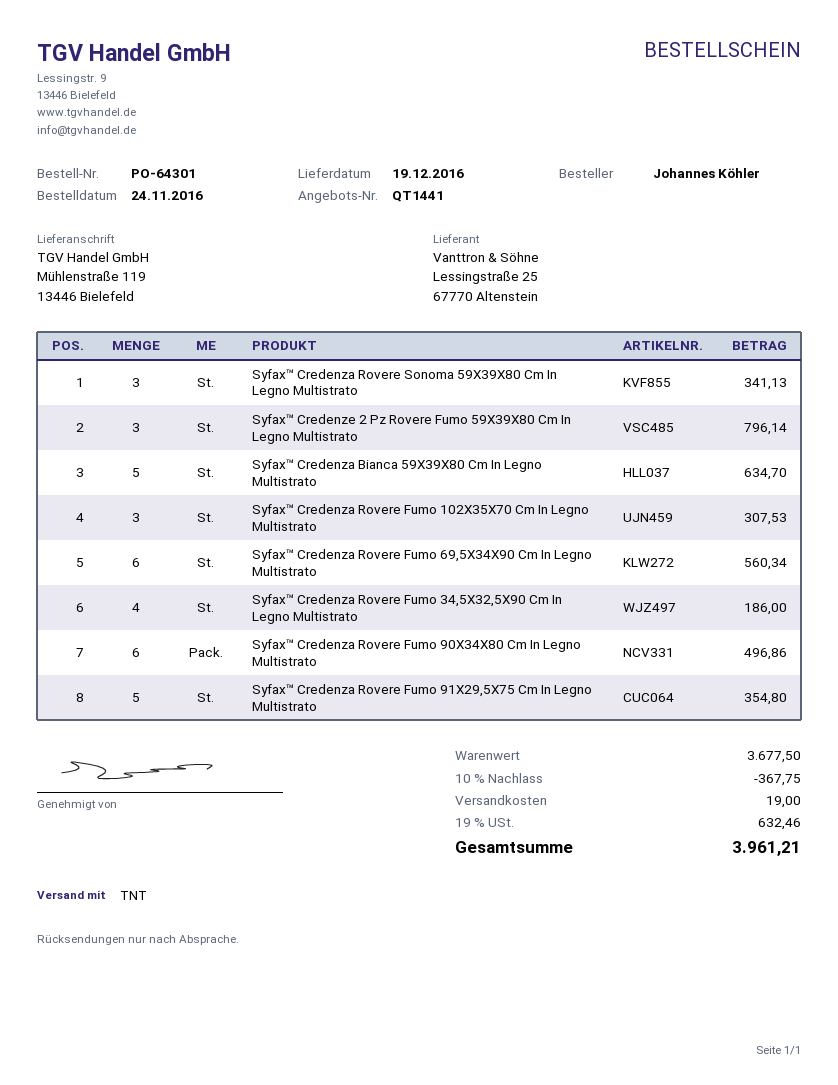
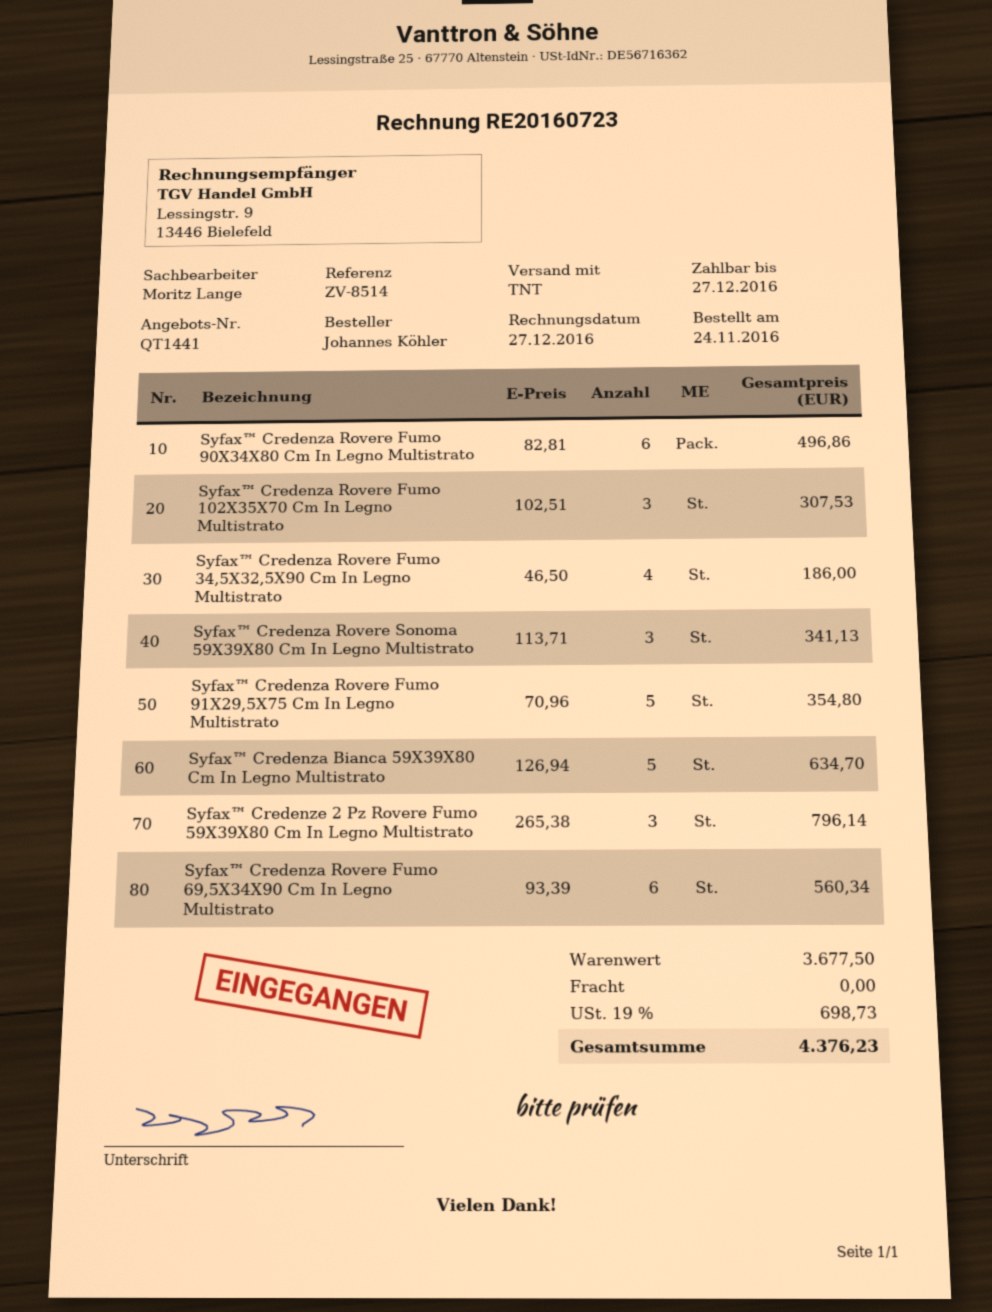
discount: 10% = 367.75 -> none
shipping: 19.00 -> 0.00
tax: 19% = 632.46 -> 19% = 698.73
total: 3961.21 -> 4376.23

